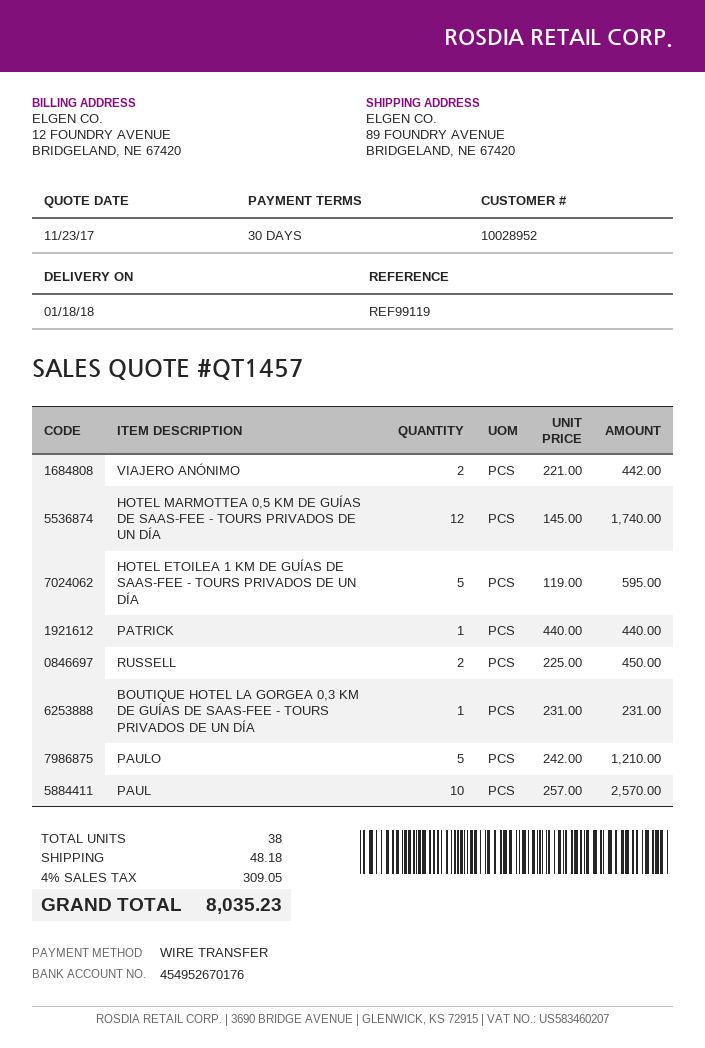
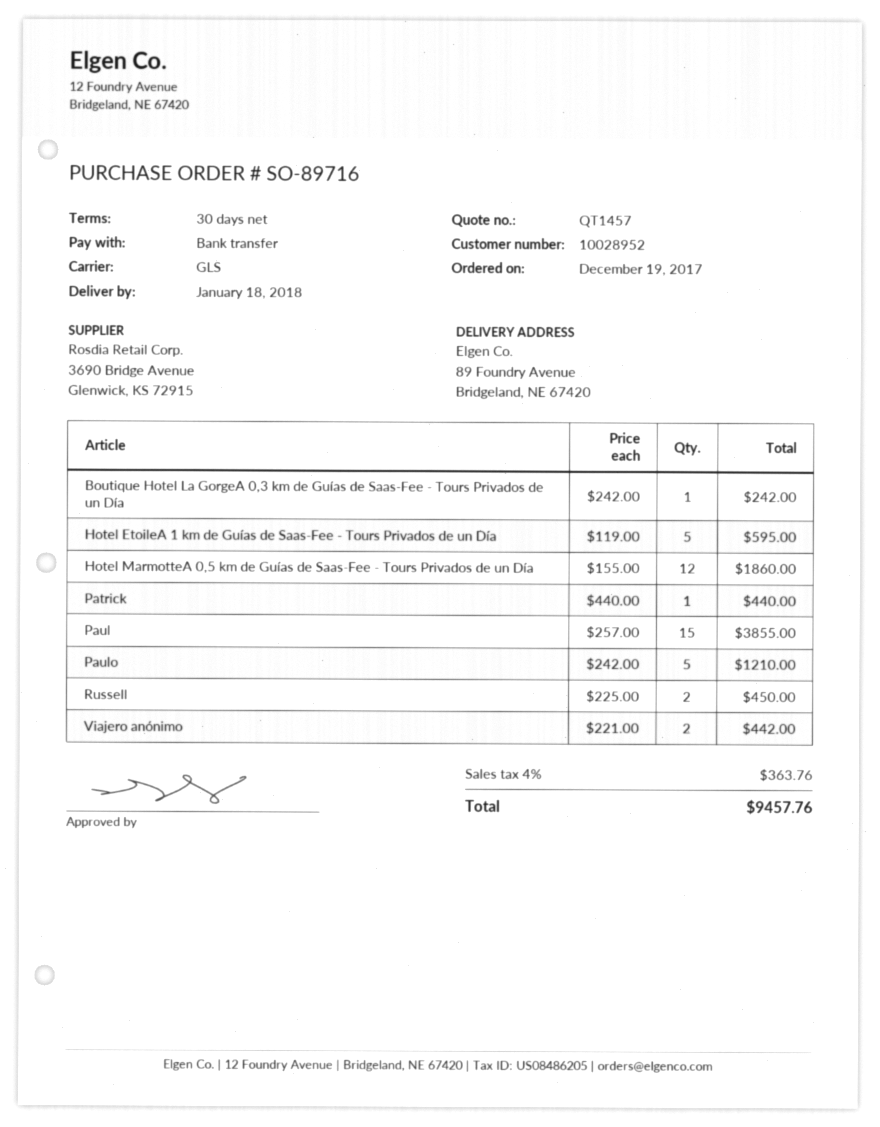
HOTEL MARMOTTEA 0,5 KM DE GUÍAS DE SAAS-FEE - TOURS PRIVADOS DE UN DÍA: 12 x 145.00 = 1740.00 -> 12 x 155.00 = 1860.00
BOUTIQUE HOTEL LA GORGEA 0,3 KM DE GUÍAS DE SAAS-FEE - TOURS PRIVADOS DE UN DÍA: 1 x 231.00 = 231.00 -> 1 x 242.00 = 242.00
PAUL: 10 x 257.00 = 2570.00 -> 15 x 257.00 = 3855.00
shipping: 48.18 -> none
tax: 4% = 309.05 -> 4% = 363.76
total: 8035.23 -> 9457.76

